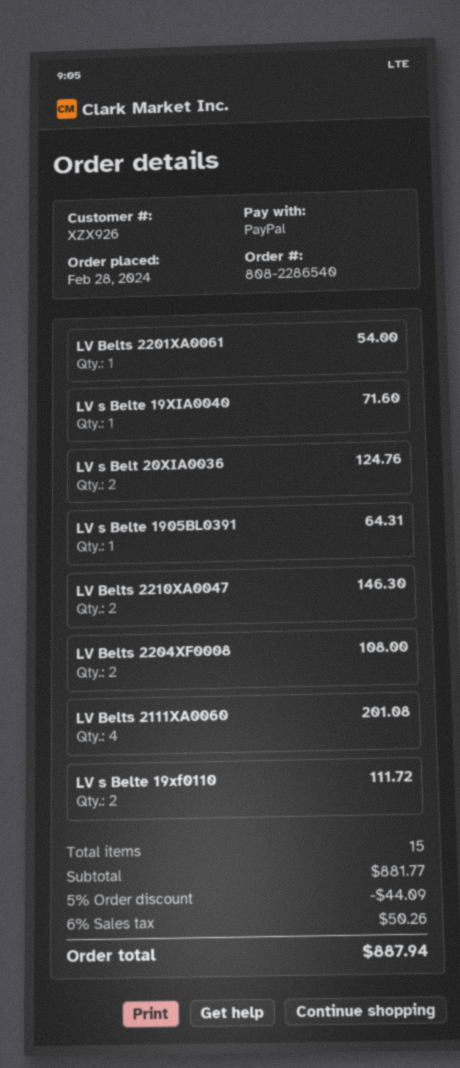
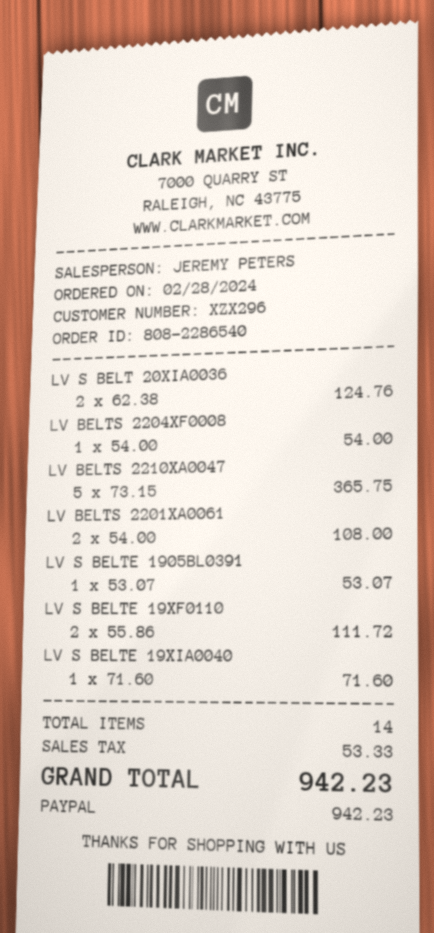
customer number: XZX926 -> XZX296
LV Belts 2201XA0061: 1 for 54.00 -> 2 for 108.00
LV s Belte 1905BL0391: 1 for 64.31 -> 1 for 53.07
LV Belts 2210XA0047: 2 for 146.30 -> 5 for 365.75
LV Belts 2204XF0008: 2 for 108.00 -> 1 for 54.00
LV Belts 2111XA0060: 4 for 201.08 -> none
total quantity: 15 -> 14
discount: 5% = 44.09 -> none
tax: 50.26 -> 53.33
total: 887.94 -> 942.23

